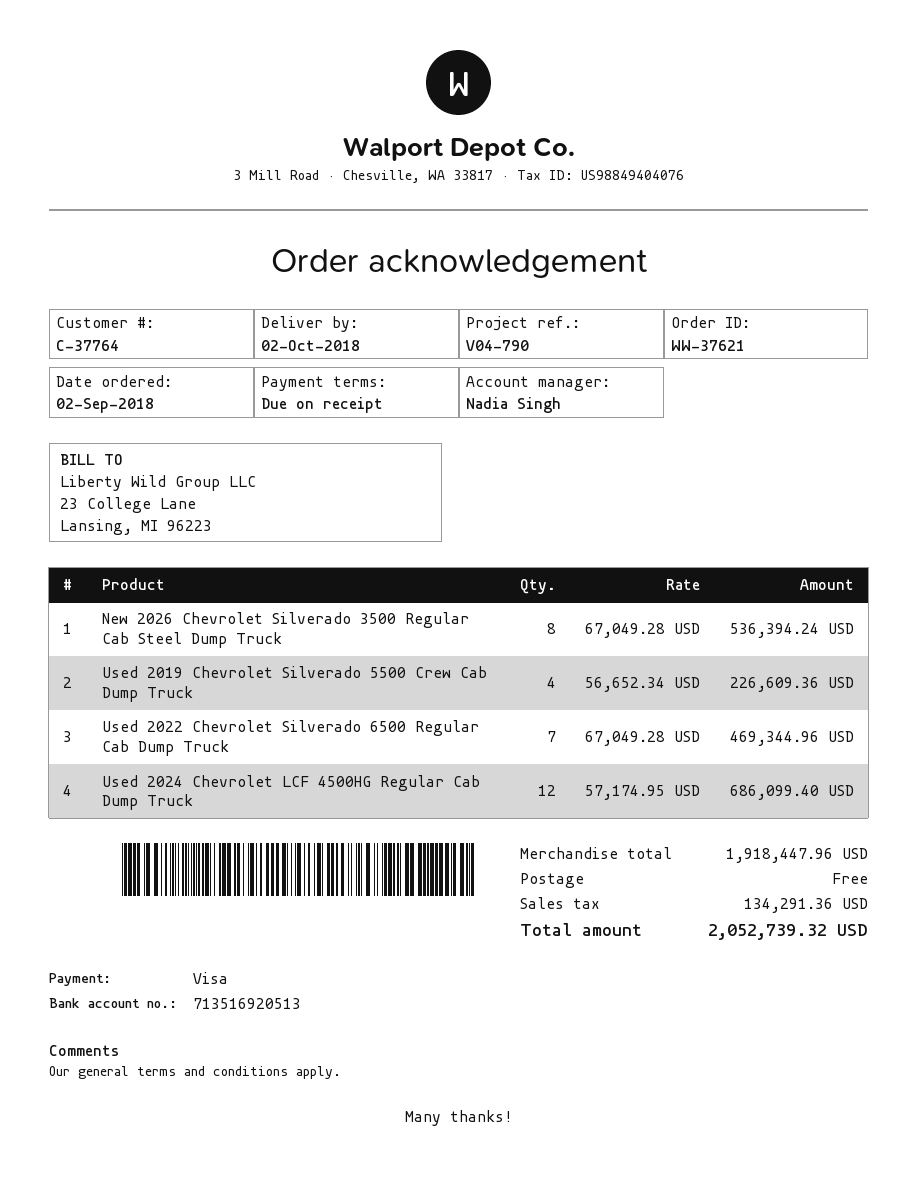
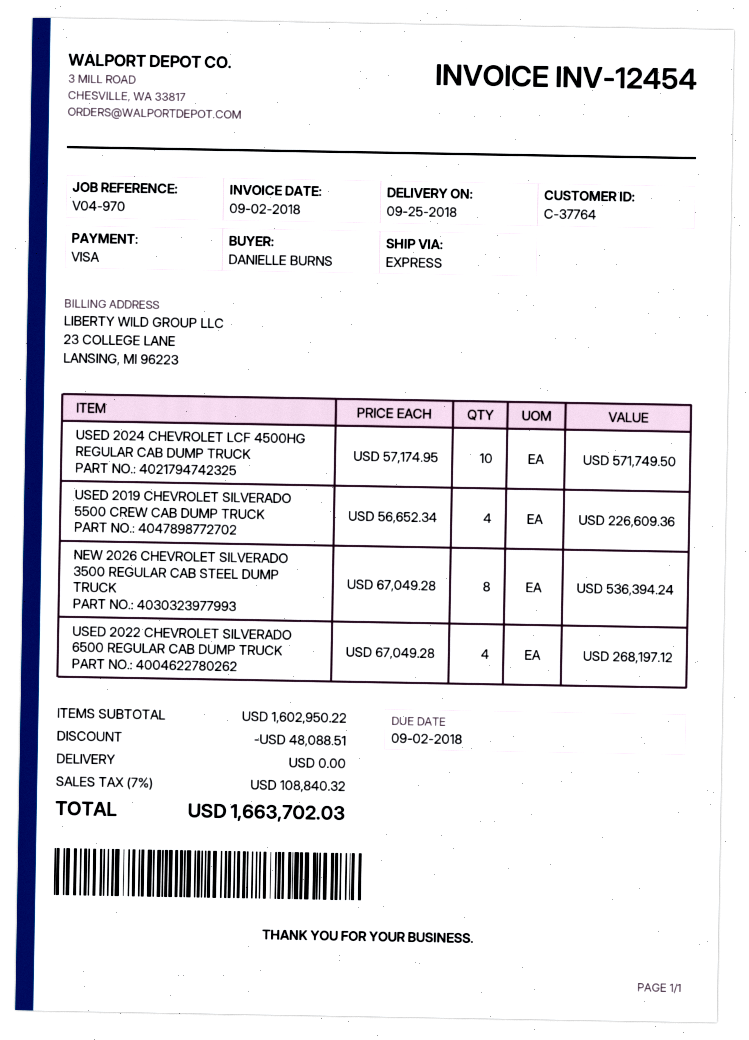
delivery date: 2018-10-02 -> 2018-09-25
reference: V04-790 -> V04-970
Used 2022 Chevrolet Silverado 6500 Regular Cab Dump Truck: 7 x 67049.28 = 469344.96 -> 4 x 67049.28 = 268197.12
Used 2024 Chevrolet LCF 4500HG Regular Cab Dump Truck: 12 x 57174.95 = 686099.40 -> 10 x 57174.95 = 571749.50
subtotal: 1918447.96 -> 1602950.22
discount: none -> 48088.51
tax: 134291.36 -> 108840.32
total: 2052739.32 -> 1663702.03

